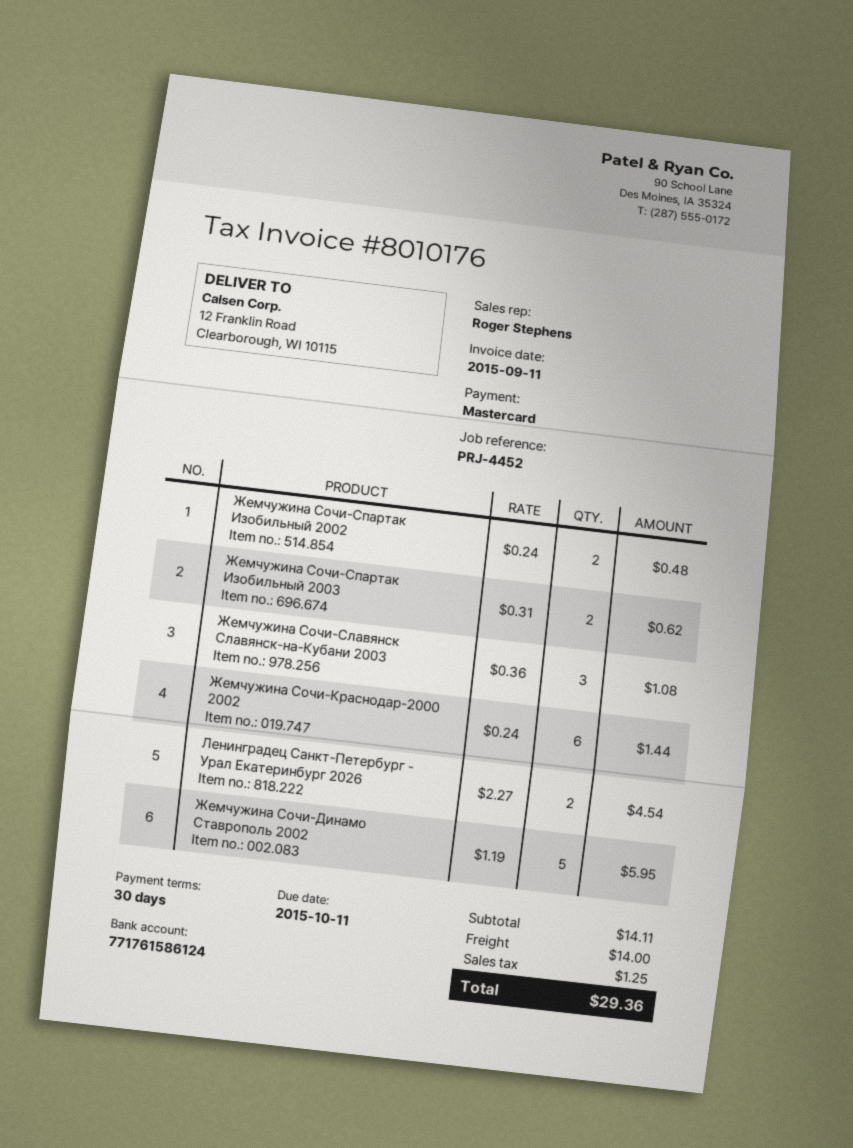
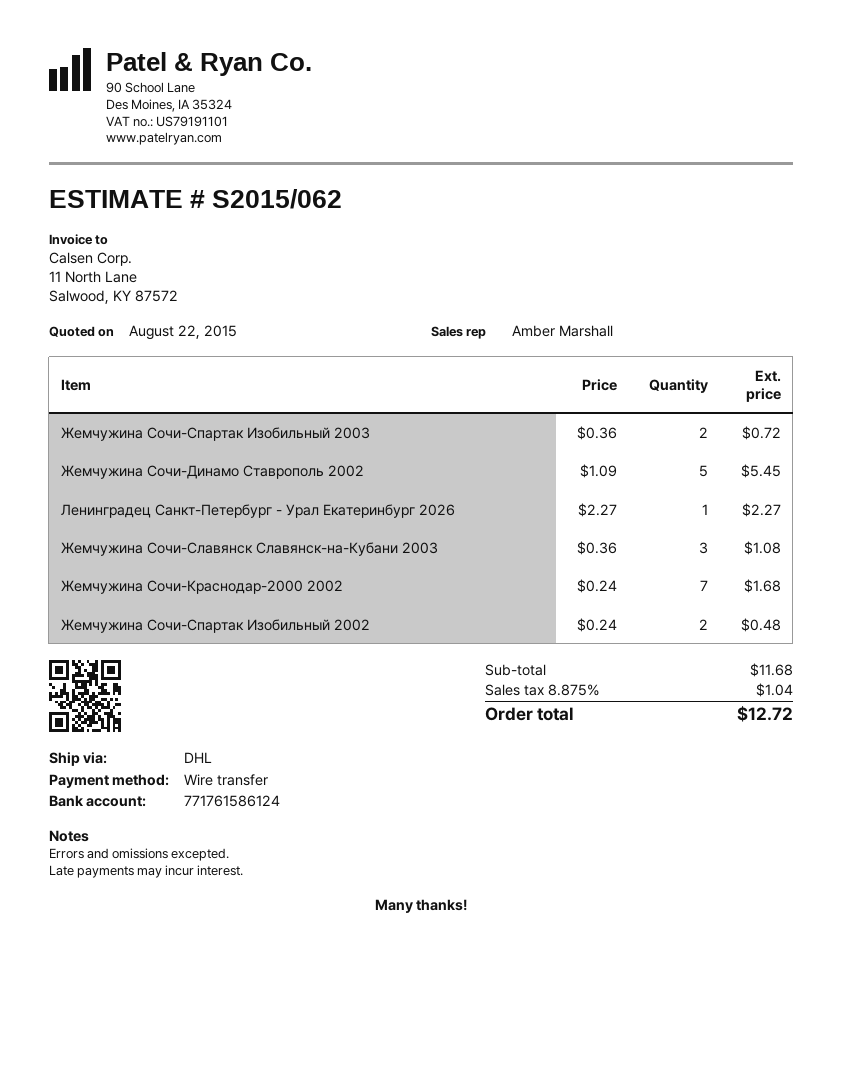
sales rep: Roger Stephens -> Amber Marshall
payment method: Mastercard -> bank transfer
Жемчужина Сочи-Спартак Изобильный 2003: 2 x 0.31 = 0.62 -> 2 x 0.36 = 0.72
Жемчужина Сочи-Краснодар-2000 2002: 6 x 0.24 = 1.44 -> 7 x 0.24 = 1.68
Ленинградец Санкт-Петербург - Урал Екатеринбург 2026: 2 x 2.27 = 4.54 -> 1 x 2.27 = 2.27
Жемчужина Сочи-Динамо Ставрополь 2002: 5 x 1.19 = 5.95 -> 5 x 1.09 = 5.45
subtotal: 14.11 -> 11.68
shipping: 14.00 -> none
tax: 1.25 -> 1.04
total: 29.36 -> 12.72

